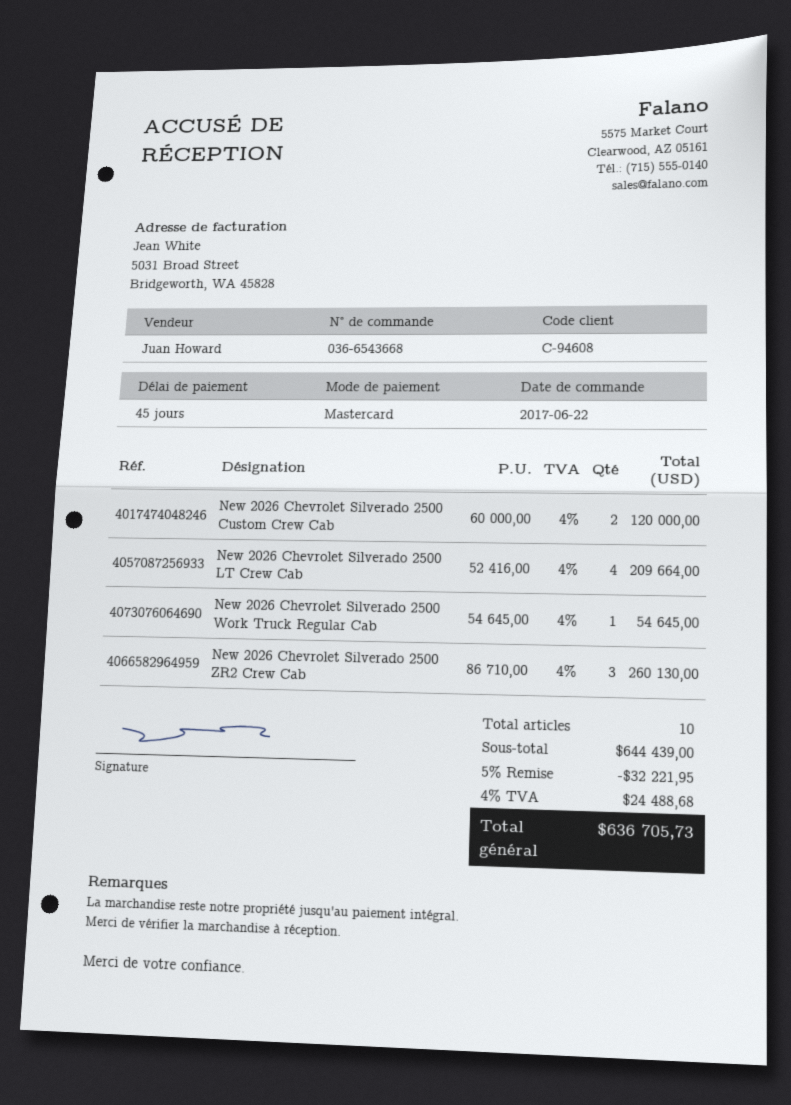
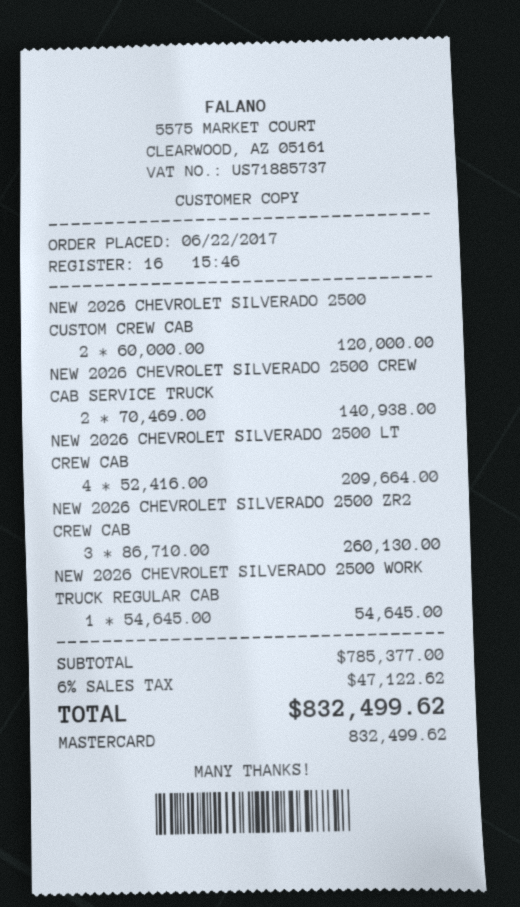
NEW 2026 CHEVROLET SILVERADO 2500 CREW CAB SERVICE TRUCK: none -> 2 x 70469.00 = 140938.00
subtotal: 644439.00 -> 785377.00
discount: 5% = 32221.95 -> none
tax: 4% = 24488.68 -> 6% = 47122.62
total: 636705.73 -> 832499.62

